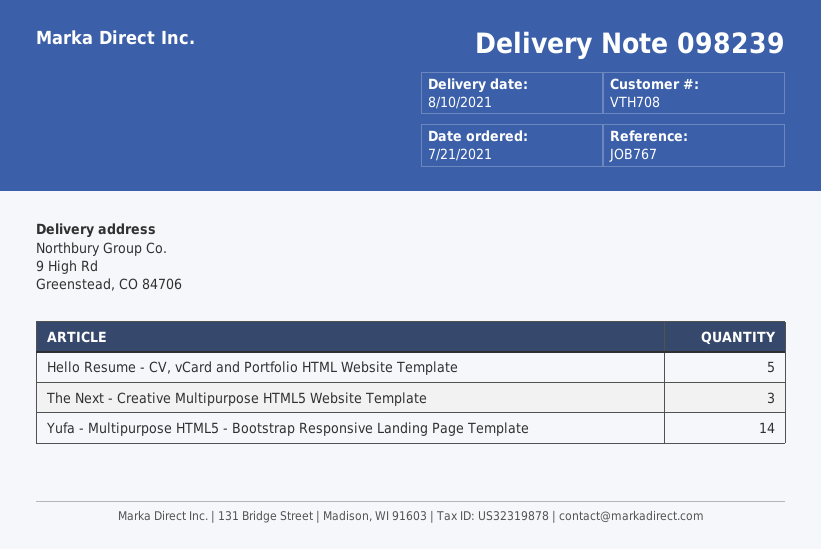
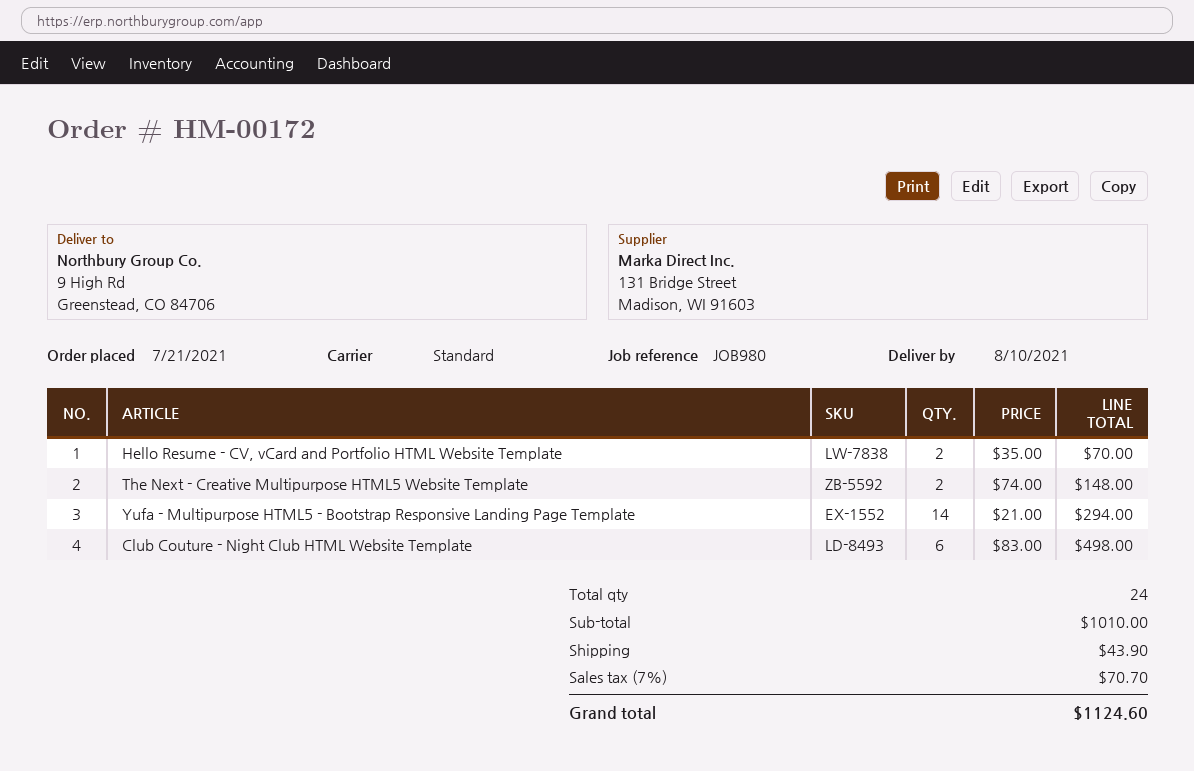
reference: JOB767 -> JOB980
Hello Resume - CV, vCard and Portfolio HTML Website Template: 5 -> 2
The Next - Creative Multipurpose HTML5 Website Template: 3 -> 2
Club Couture - Night Club HTML Website Template: none -> 6

